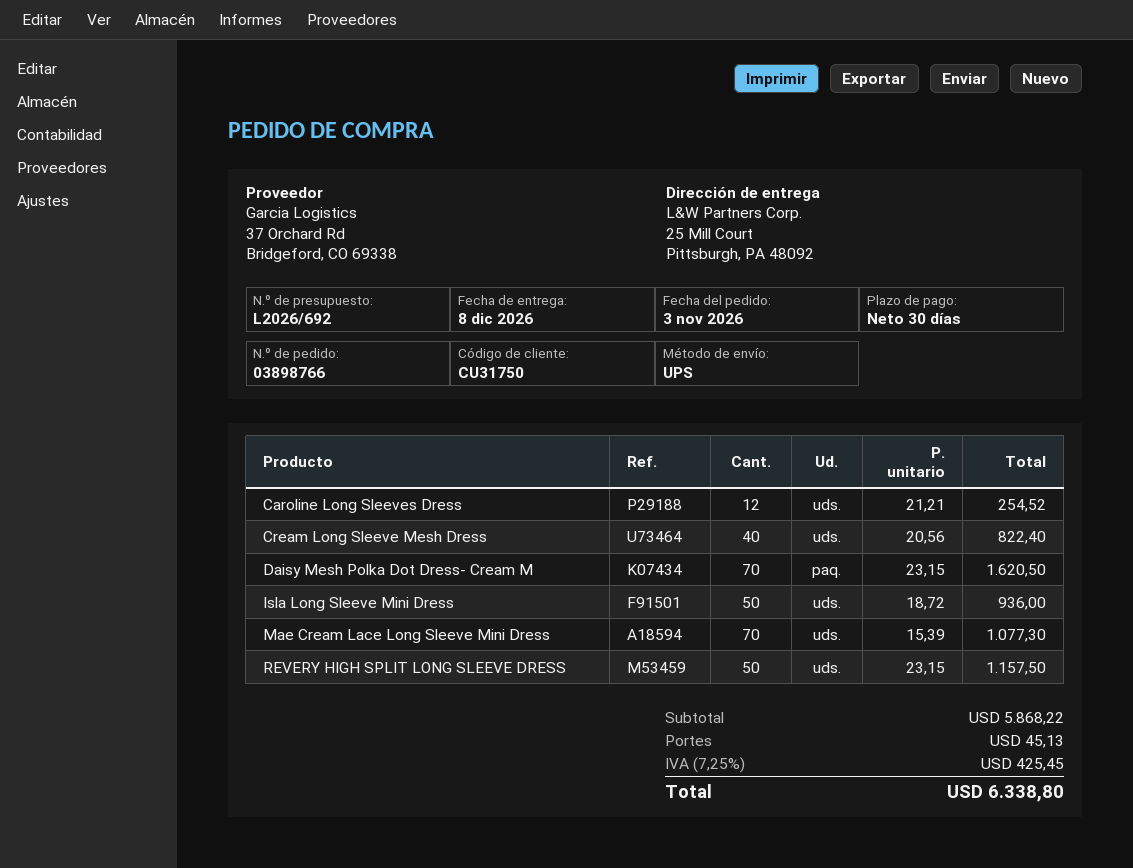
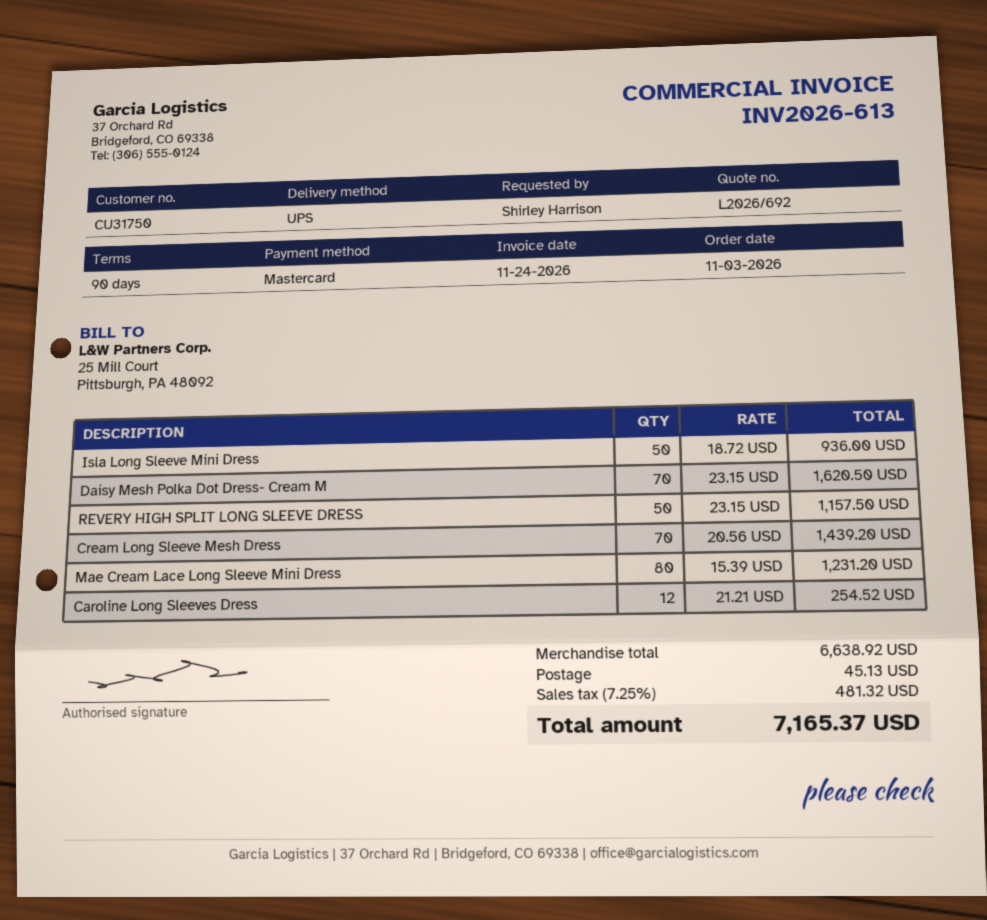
payment terms: 30 days -> 90 days
Cream Long Sleeve Mesh Dress: 40 x 20.56 = 822.40 -> 70 x 20.56 = 1439.20
Mae Cream Lace Long Sleeve Mini Dress: 70 x 15.39 = 1077.30 -> 80 x 15.39 = 1231.20
subtotal: 5868.22 -> 6638.92
tax: 7.25% = 425.45 -> 7.25% = 481.32
total: 6338.80 -> 7165.37

